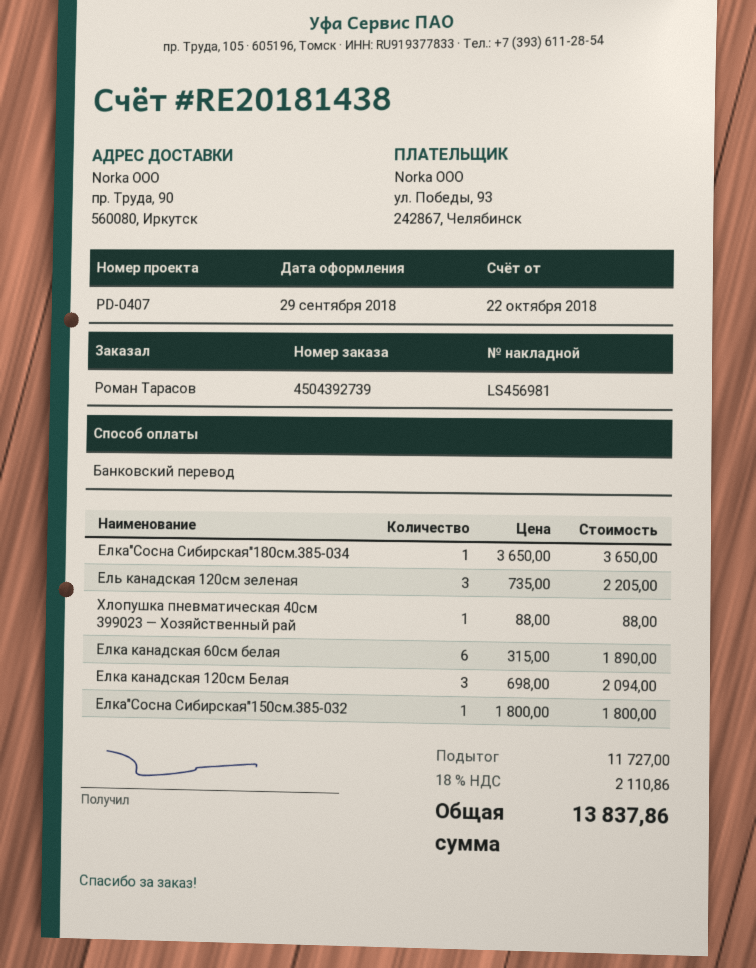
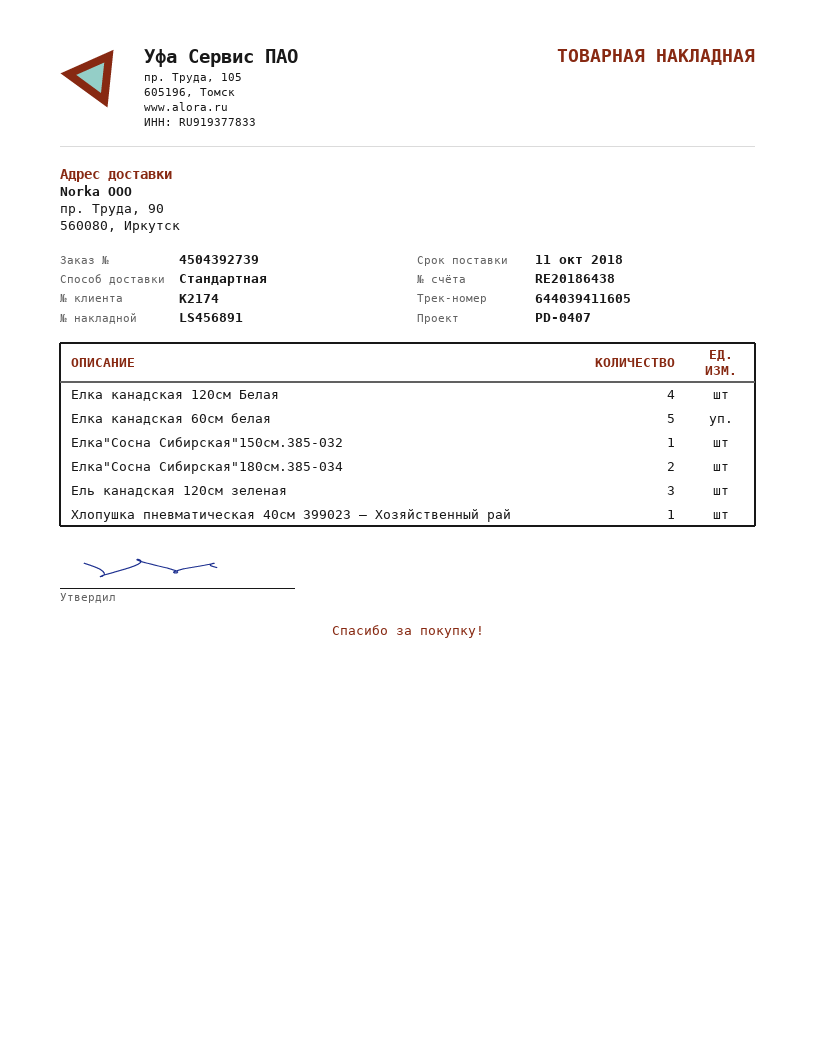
delivery note number: LS456981 -> LS456891
invoice number: RE20181438 -> RE20186438
Елка"Сосна Сибирская"180см.385-034: 1 -> 2
Елка канадская 60см белая: 6 -> 5
Елка канадская 120см Белая: 3 -> 4

